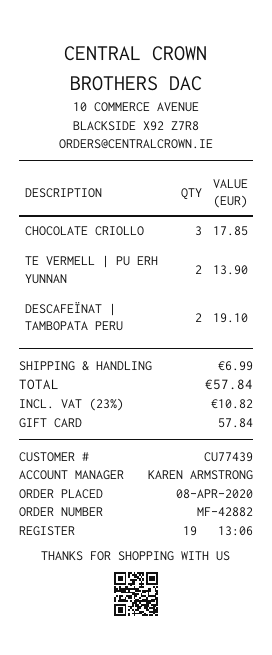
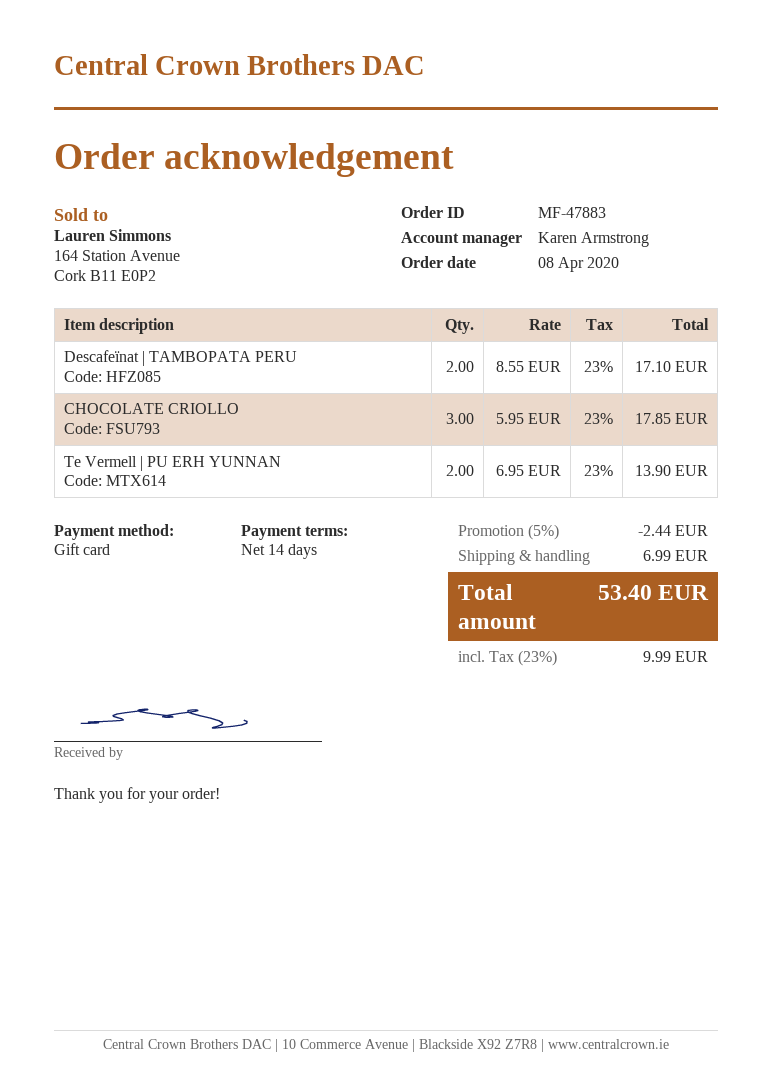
order number: MF-42882 -> MF-47883
DESCAFEÏNAT | TAMBOPATA PERU: 2 for 19.10 -> 2 for 17.10
discount: none -> 5% = 2.44
tax: 23% = 10.82 -> 23% = 9.99
total: 57.84 -> 53.40

